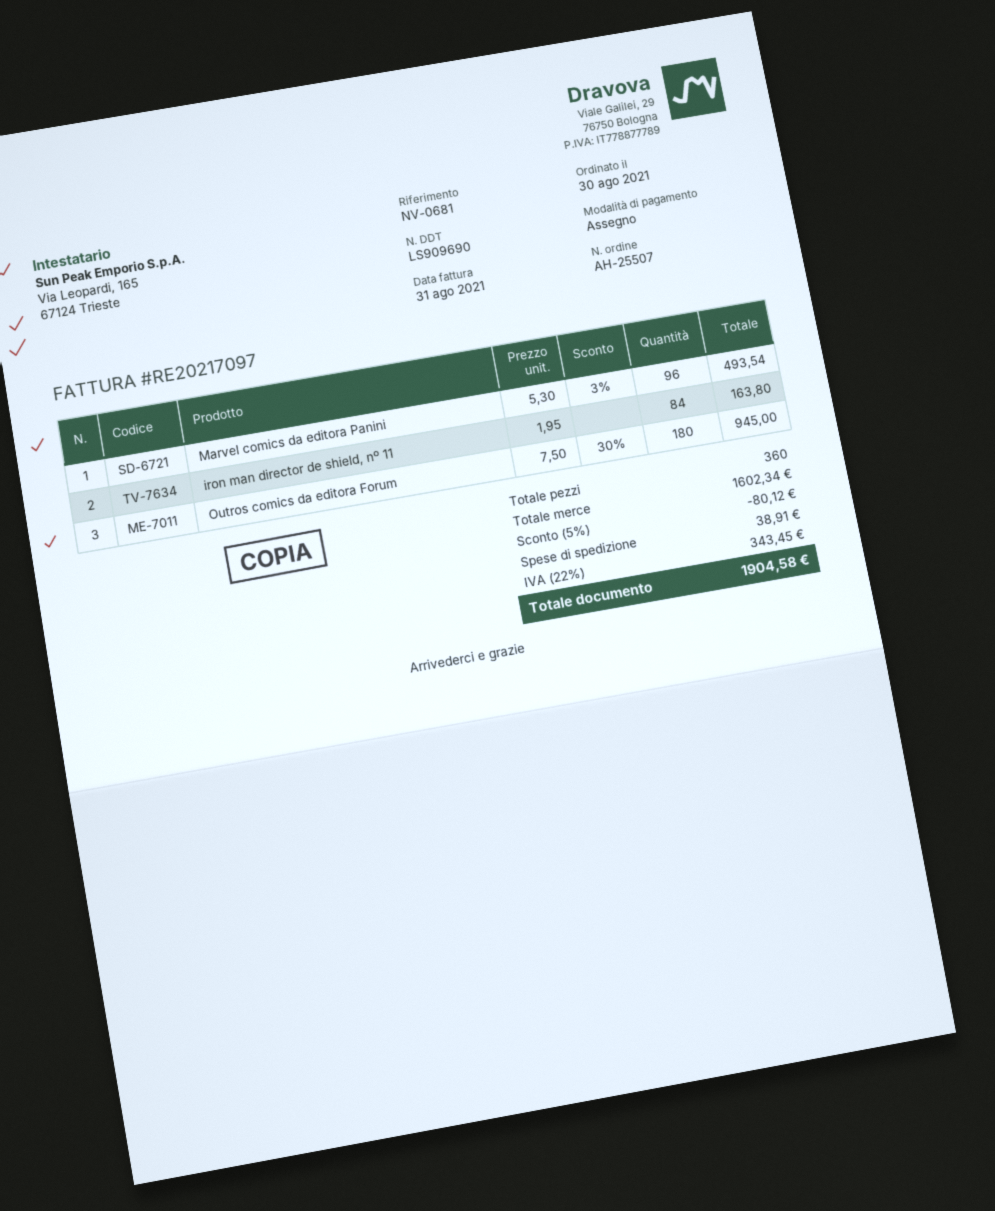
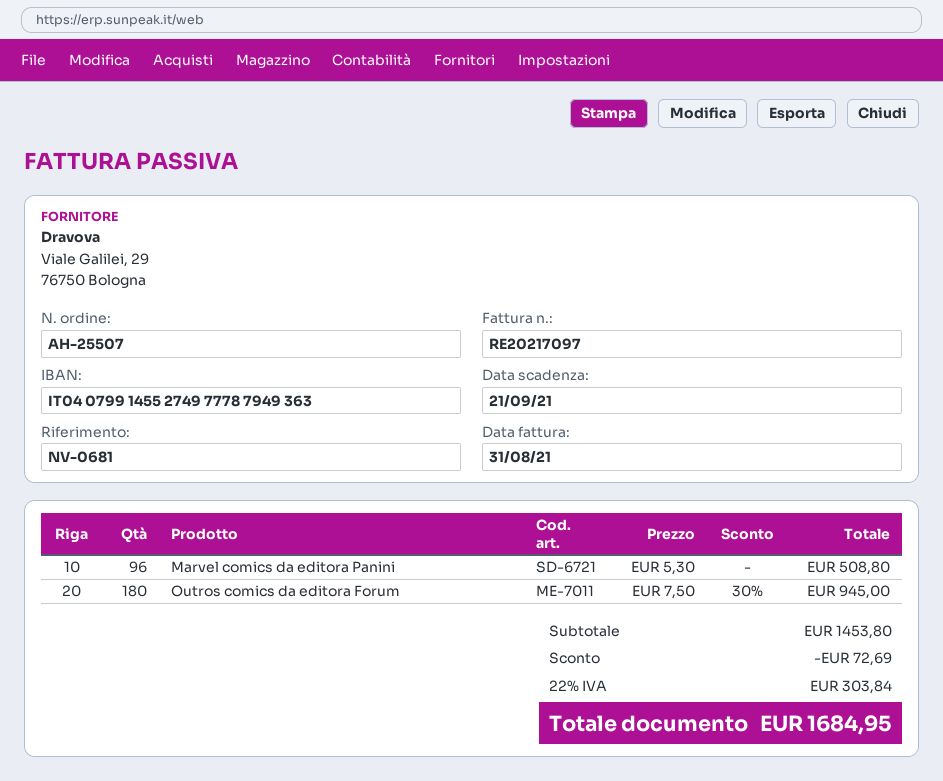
Marvel comics da editora Panini: 96 x 5.30 - 3% = 493.54 -> 96 x 5.30 = 508.80
iron man director de shield, nº 11: 84 x 1.95 = 163.80 -> none
subtotal: 1602.34 -> 1453.80
discount: 80.12 -> 72.69
shipping: 38.91 -> none
tax: 22% = 343.45 -> 22% = 303.84
total: 1904.58 -> 1684.95

